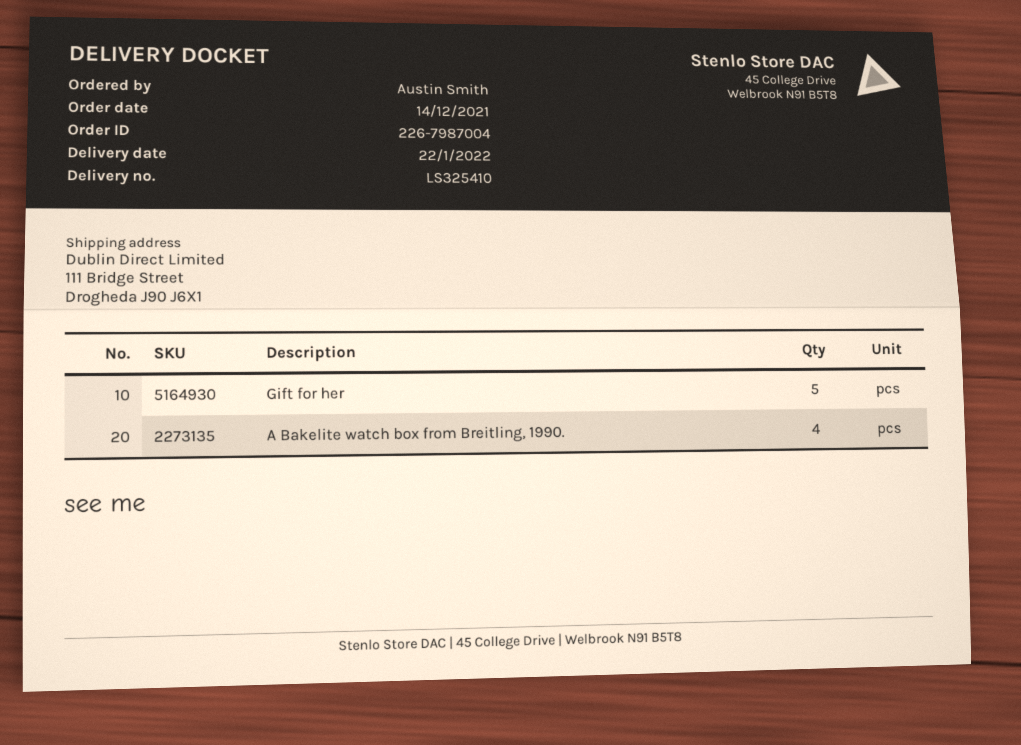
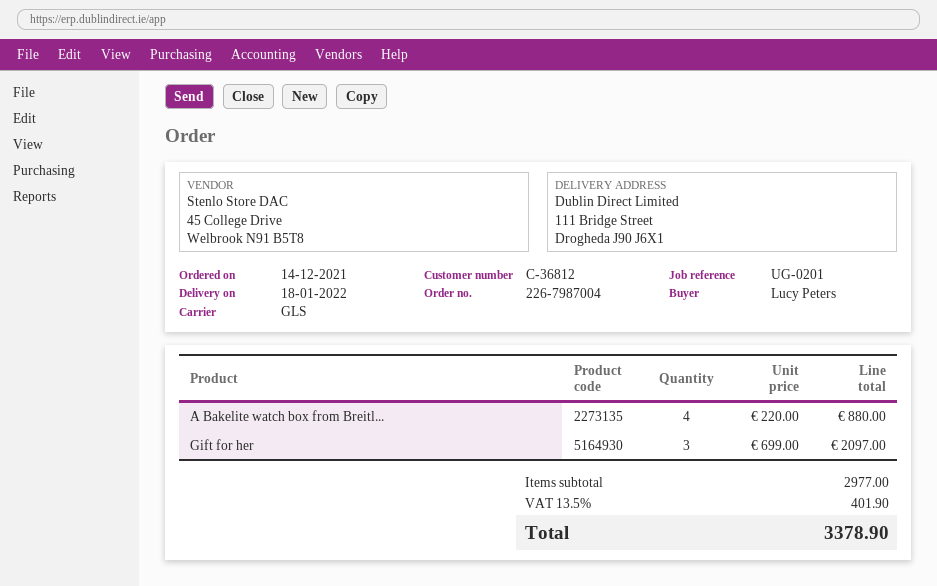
delivery date: 2022-01-22 -> 2022-01-18
ordered by: Austin Smith -> Lucy Peters
Gift for her: 5 -> 3

